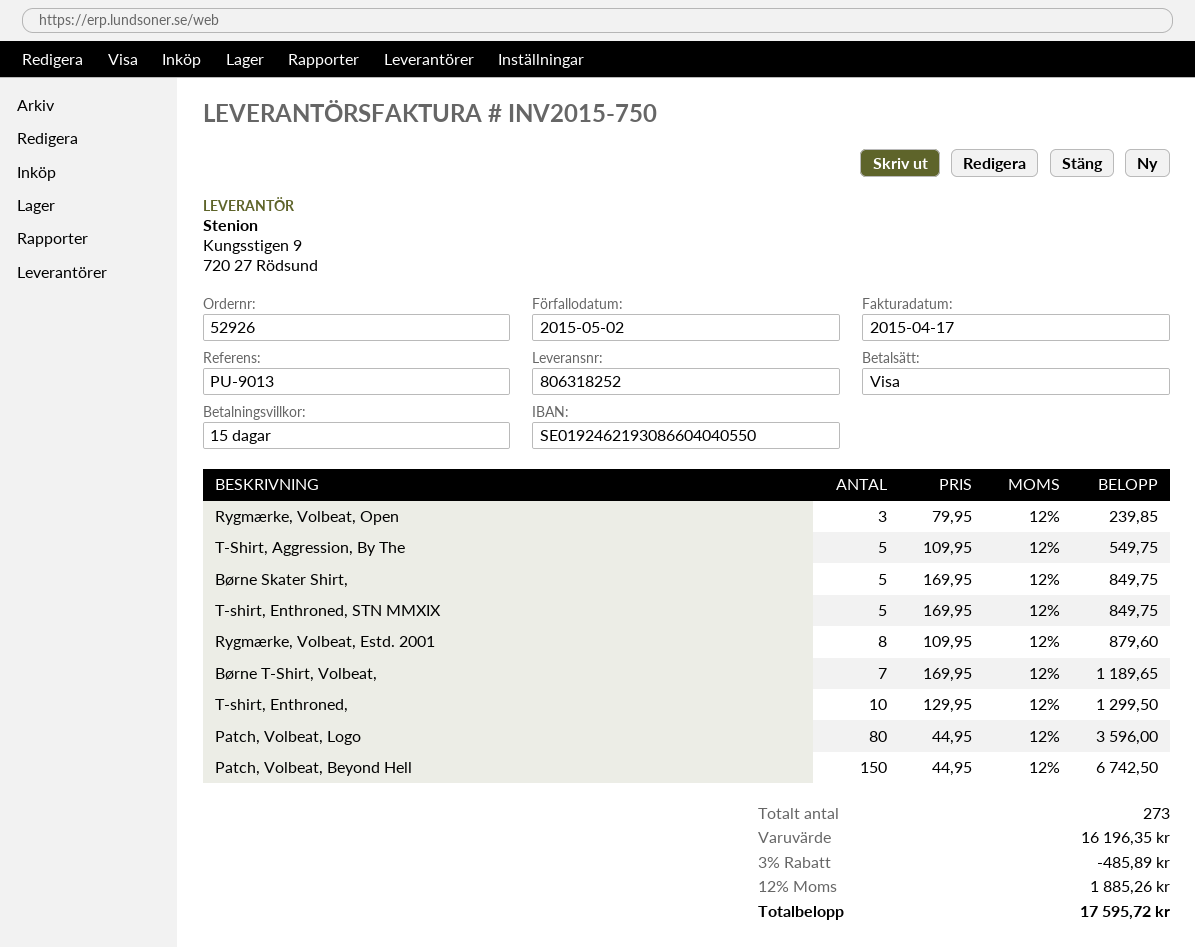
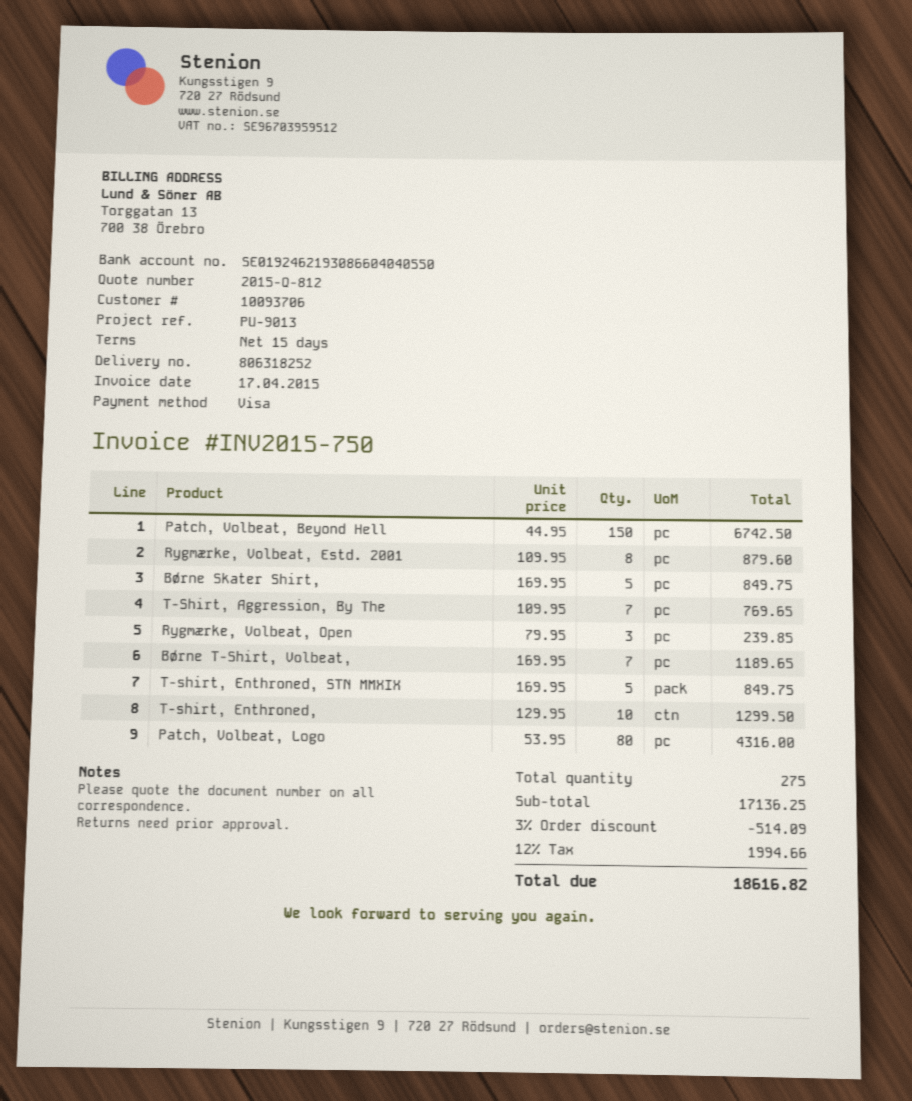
T-Shirt, Aggression, By The: 5 x 109.95 = 549.75 -> 7 x 109.95 = 769.65
Patch, Volbeat, Logo: 80 x 44.95 = 3596.00 -> 80 x 53.95 = 4316.00
total quantity: 273 -> 275
subtotal: 16196.35 -> 17136.25
discount: 3% = 485.89 -> 3% = 514.09
tax: 12% = 1885.26 -> 12% = 1994.66
total: 17595.72 -> 18616.82

